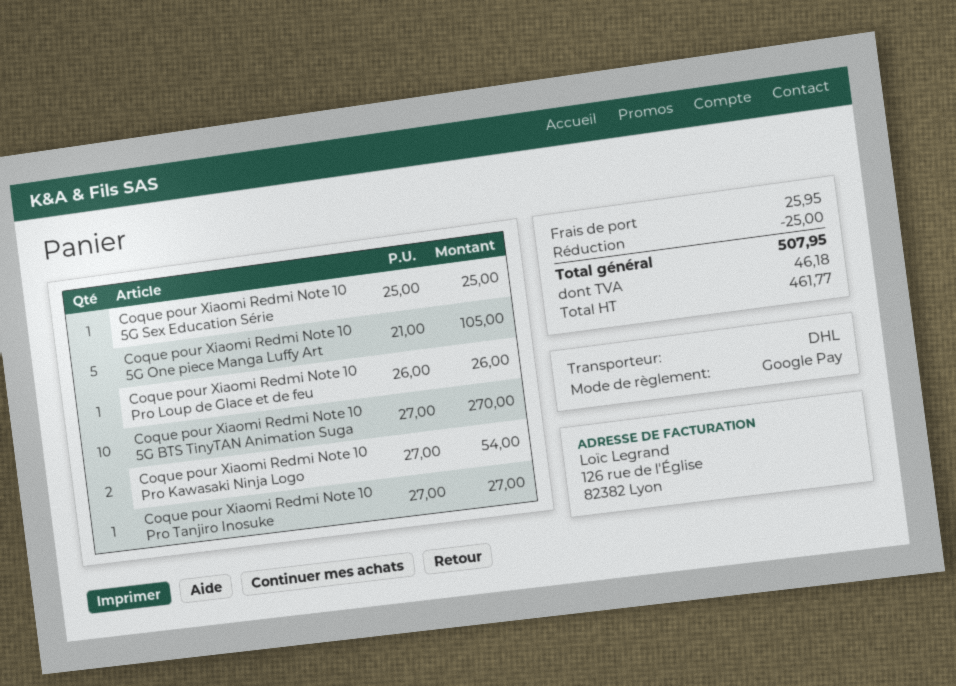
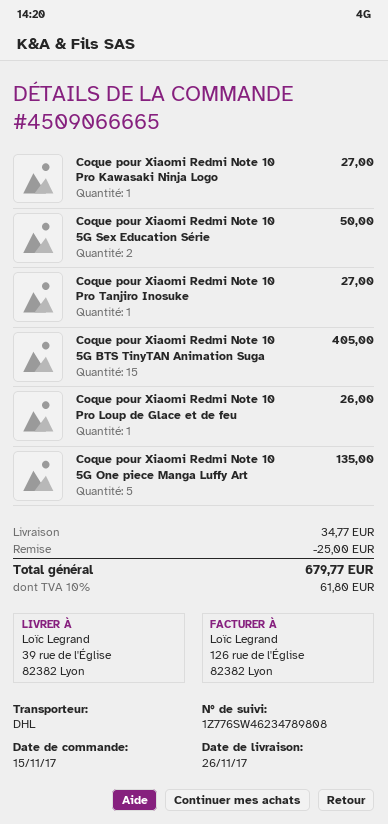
Coque pour Xiaomi Redmi Note 10 5G Sex Education Série: 1 for 25.00 -> 2 for 50.00
Coque pour Xiaomi Redmi Note 10 5G One piece Manga Luffy Art: 5 for 105.00 -> 5 for 135.00
Coque pour Xiaomi Redmi Note 10 5G BTS TinyTAN Animation Suga: 10 for 270.00 -> 15 for 405.00
Coque pour Xiaomi Redmi Note 10 Pro Kawasaki Ninja Logo: 2 for 54.00 -> 1 for 27.00
shipping: 25.95 -> 34.77
tax: 46.18 -> 61.80
total: 507.95 -> 679.77

